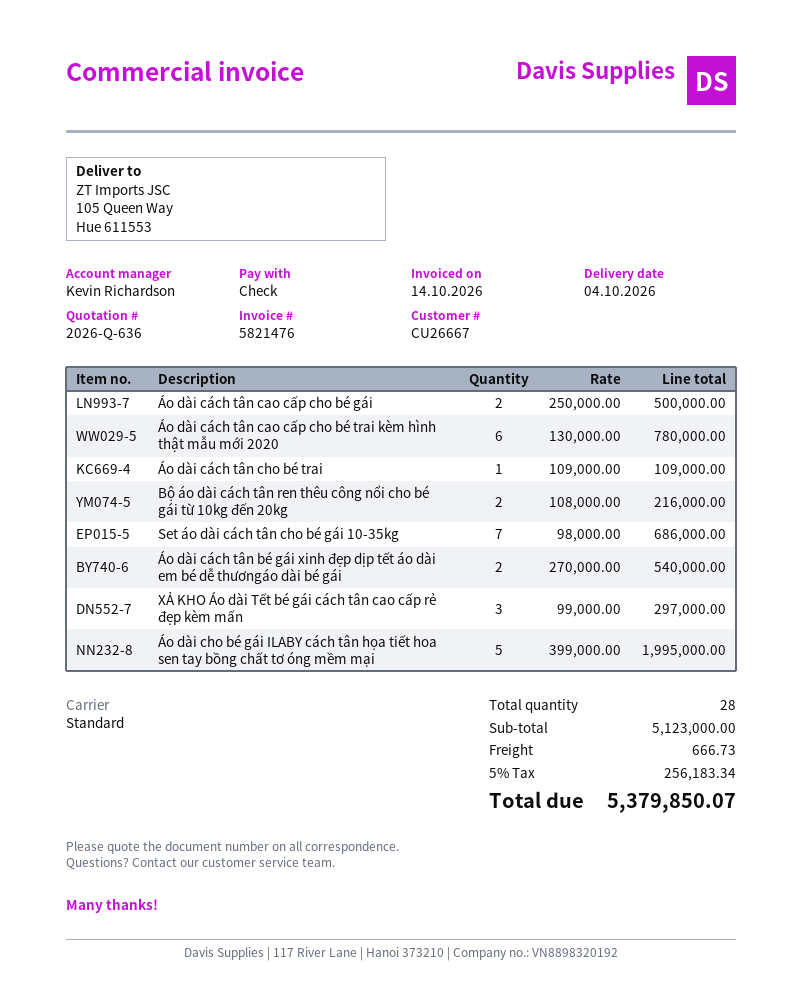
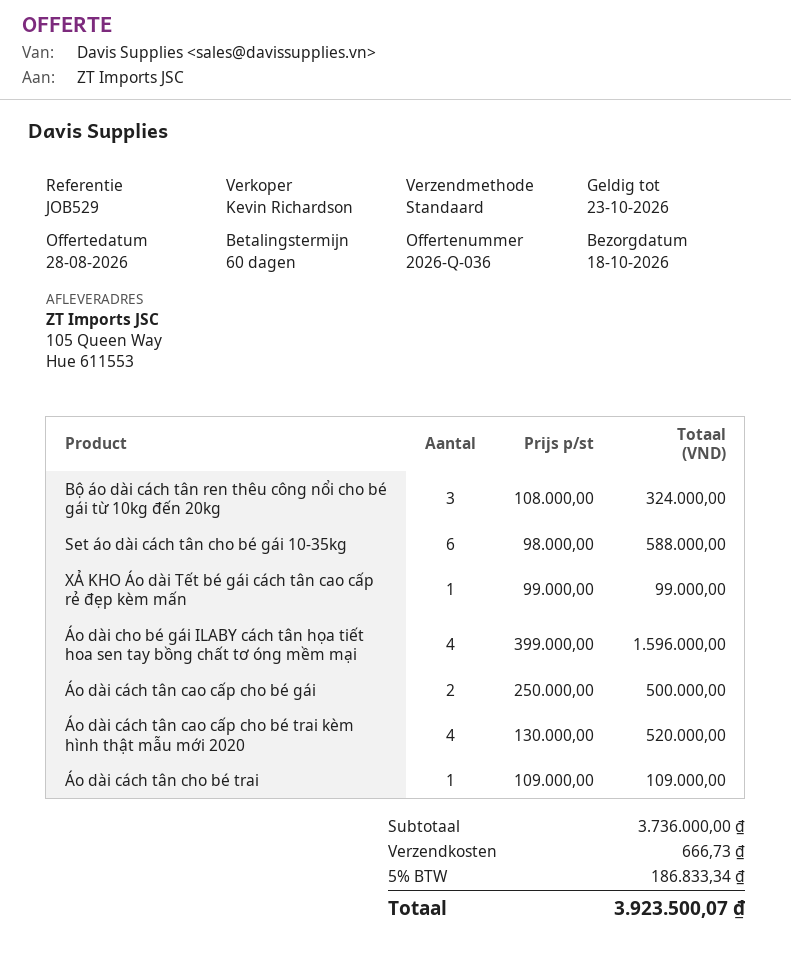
quote number: 2026-Q-636 -> 2026-Q-036
delivery date: 2026-10-04 -> 2026-10-18
Áo dài cách tân cao cấp cho bé trai kèm hình thật mẫu mới 2020: 6 x 130000.00 = 780000.00 -> 4 x 130000.00 = 520000.00
Bộ áo dài cách tân ren thêu công nổi cho bé gái từ 10kg đến 20kg: 2 x 108000.00 = 216000.00 -> 3 x 108000.00 = 324000.00
Set áo dài cách tân cho bé gái 10-35kg: 7 x 98000.00 = 686000.00 -> 6 x 98000.00 = 588000.00
Áo dài cách tân bé gái xinh đẹp dịp tết áo dài em bé dễ thươngáo dài bé gái: 2 x 270000.00 = 540000.00 -> none
XẢ KHO Áo dài Tết bé gái cách tân cao cấp rẻ đẹp kèm mấn: 3 x 99000.00 = 297000.00 -> 1 x 99000.00 = 99000.00
Áo dài cho bé gái ILABY cách tân họa tiết hoa sen tay bồng chất tơ óng mềm mại: 5 x 399000.00 = 1995000.00 -> 4 x 399000.00 = 1596000.00
subtotal: 5123000.00 -> 3736000.00
tax: 5% = 256183.34 -> 5% = 186833.34
total: 5379850.07 -> 3923500.07

